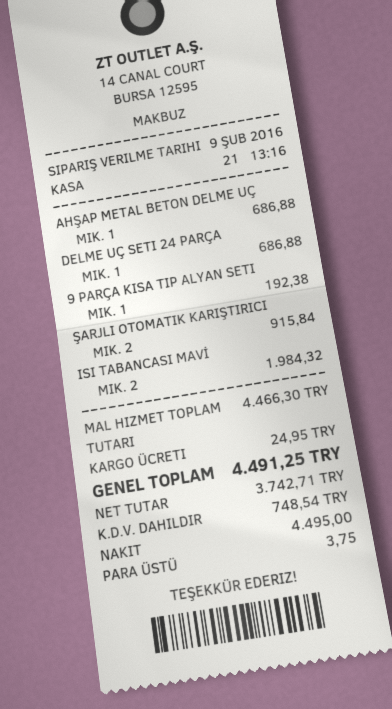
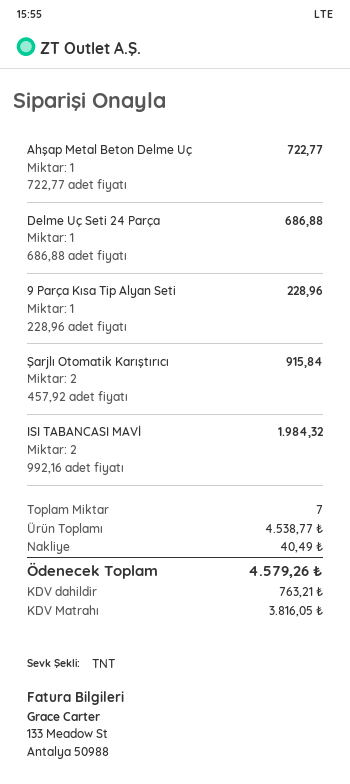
AHŞAP METAL BETON DELME UÇ: 1 for 686.88 -> 1 for 722.77
9 PARÇA KISA TIP ALYAN SETI: 1 for 192.38 -> 1 for 228.96
subtotal: 4466.30 -> 4538.77
shipping: 24.95 -> 40.49
net: 3742.71 -> 3816.05
tax: 748.54 -> 763.21
total: 4491.25 -> 4579.26

